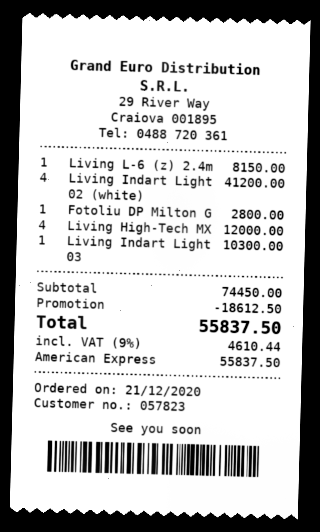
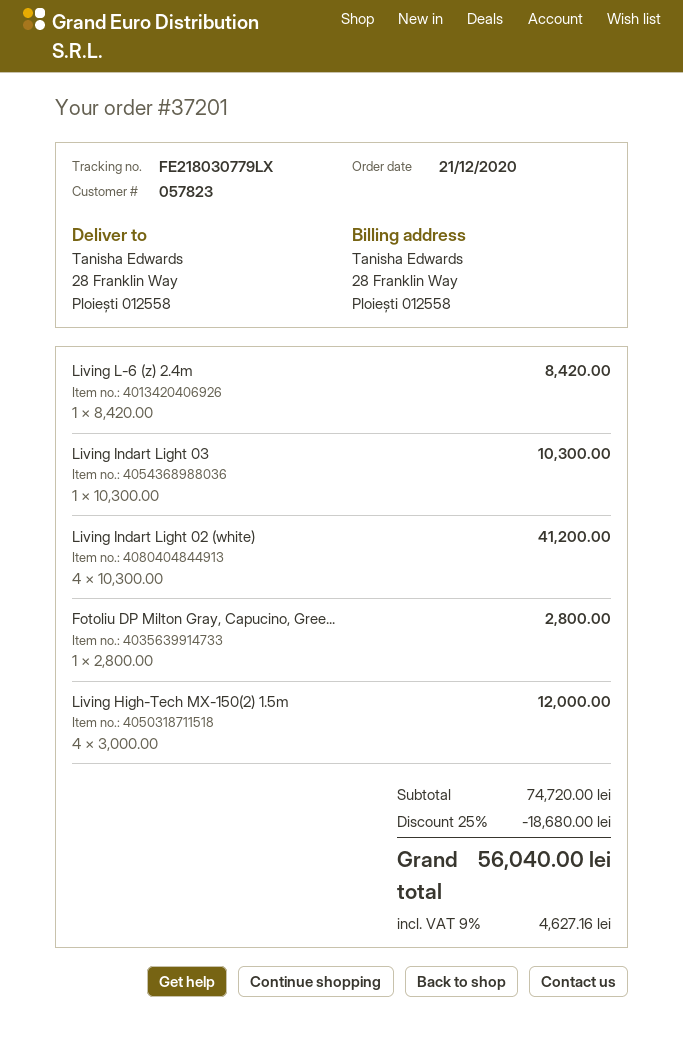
Living L-6 (z) 2.4m: 1 for 8150.00 -> 1 for 8420.00
subtotal: 74450.00 -> 74720.00
discount: 18612.50 -> 18680.00
tax: 9% = 4610.44 -> 9% = 4627.16
total: 55837.50 -> 56040.00

